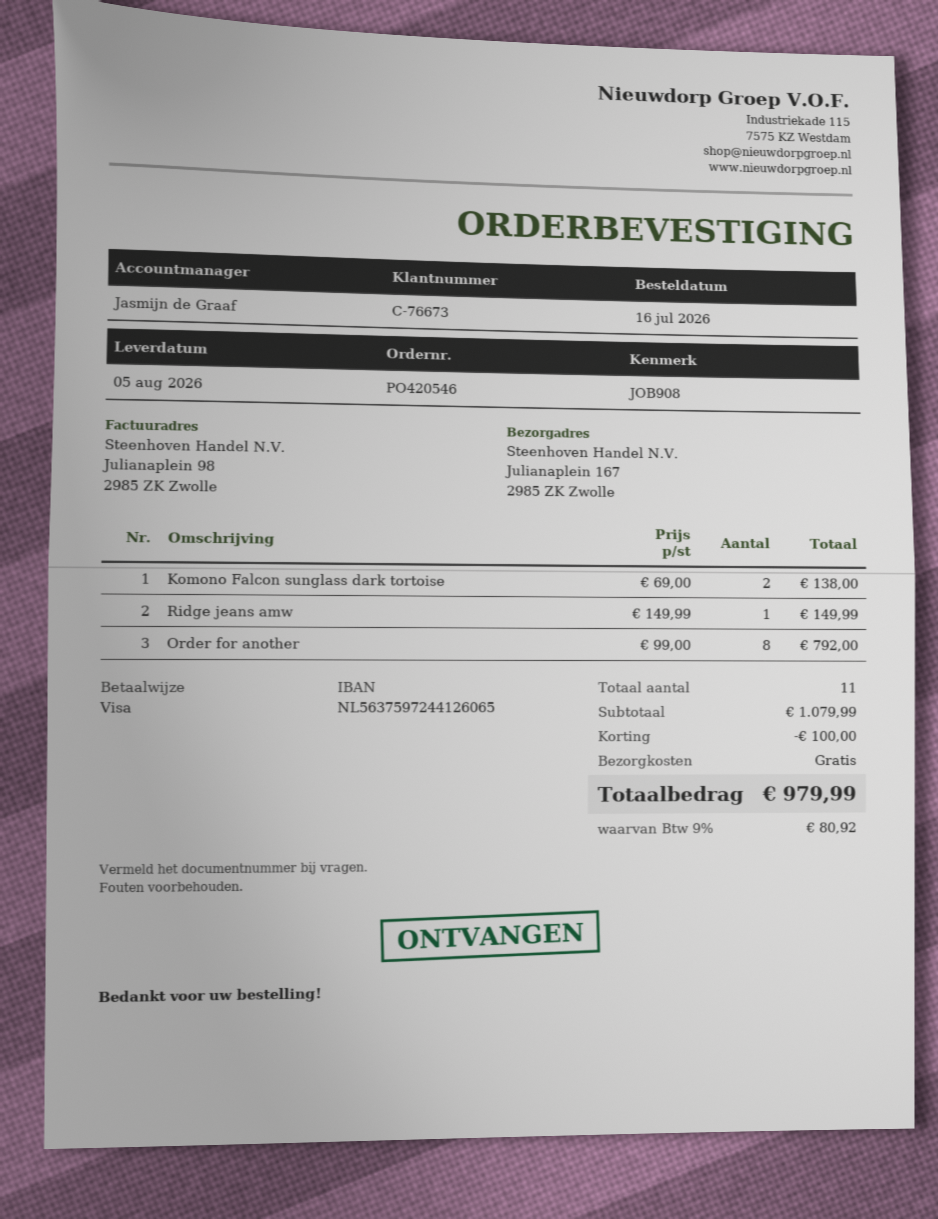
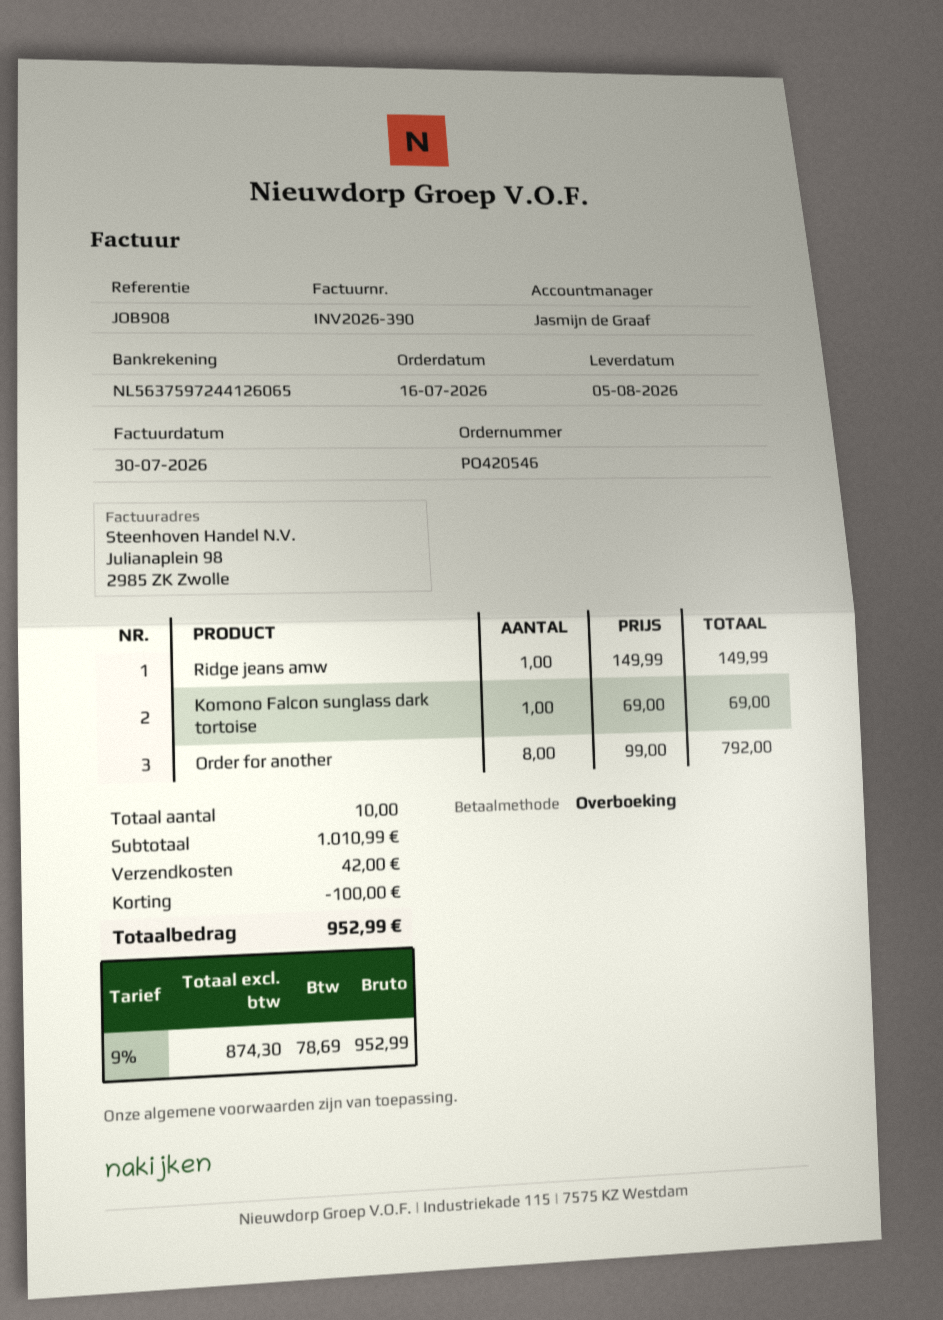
payment method: Visa -> bank transfer
Komono Falcon sunglass dark tortoise: 2 x 69.00 = 138.00 -> 1 x 69.00 = 69.00
total quantity: 11 -> 10
subtotal: 1079.99 -> 1010.99
shipping: 0.00 -> 42.00
tax: 9% = 80.92 -> 9% = 78.69
total: 979.99 -> 952.99

